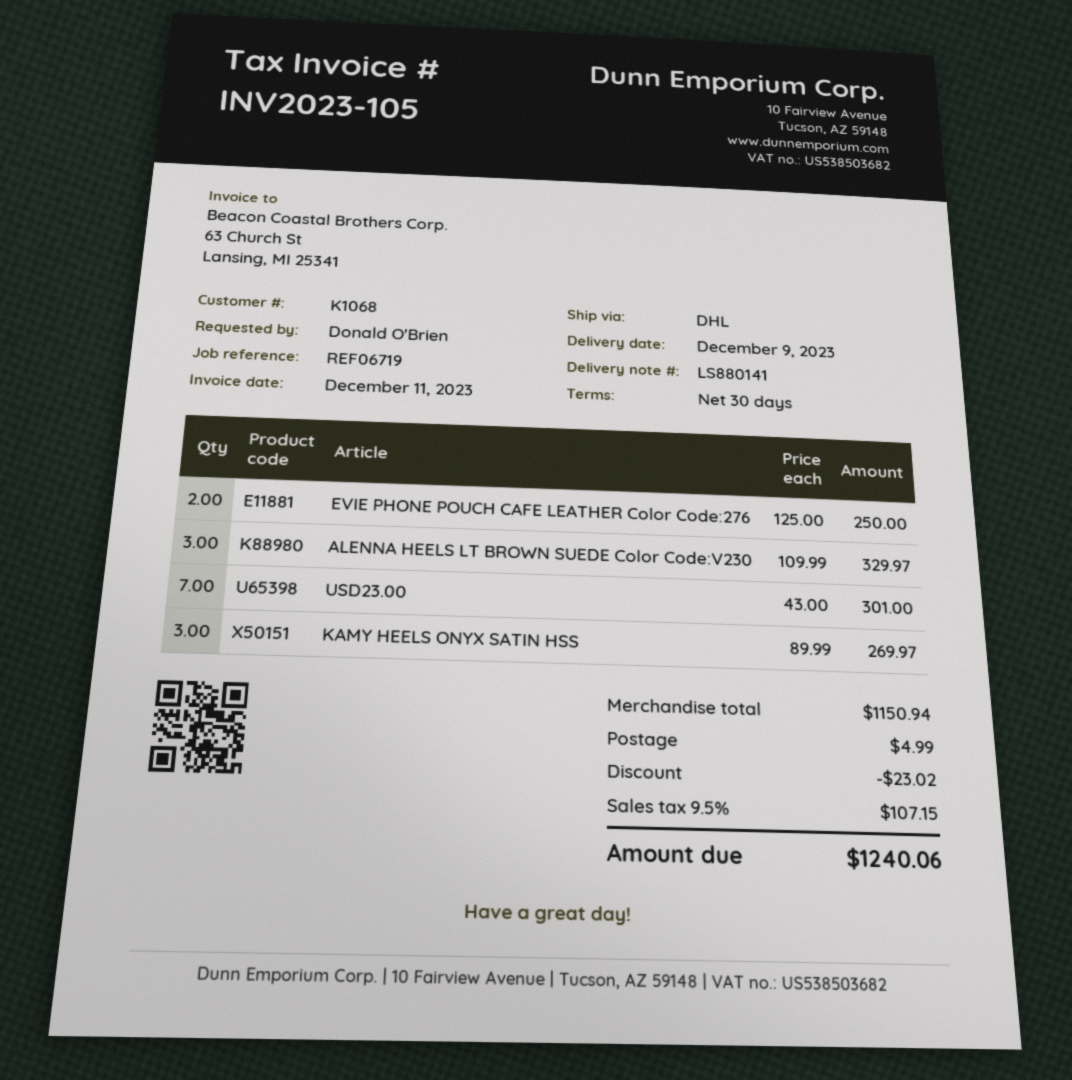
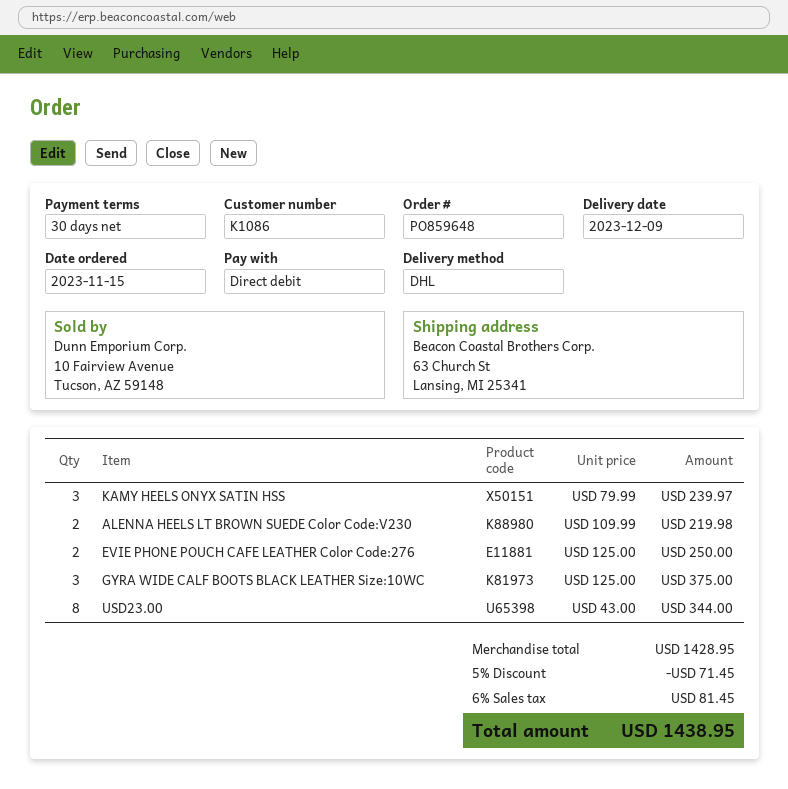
customer number: K1068 -> K1086
ALENNA HEELS LT BROWN SUEDE Color Code:V230: 3 x 109.99 = 329.97 -> 2 x 109.99 = 219.98
USD23.00: 7 x 43.00 = 301.00 -> 8 x 43.00 = 344.00
KAMY HEELS ONYX SATIN HSS: 3 x 89.99 = 269.97 -> 3 x 79.99 = 239.97
GYRA WIDE CALF BOOTS BLACK LEATHER Size:10WC: none -> 3 x 125.00 = 375.00
subtotal: 1150.94 -> 1428.95
discount: 23.02 -> 71.45
shipping: 4.99 -> none
tax: 9.5% = 107.15 -> 6% = 81.45
total: 1240.06 -> 1438.95

